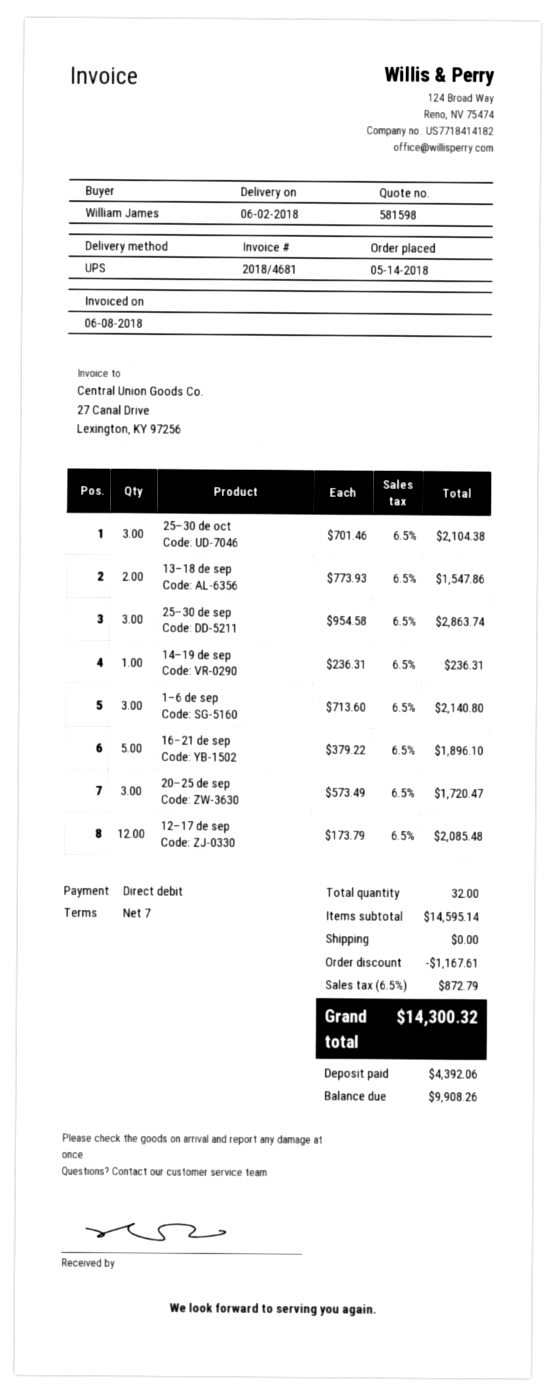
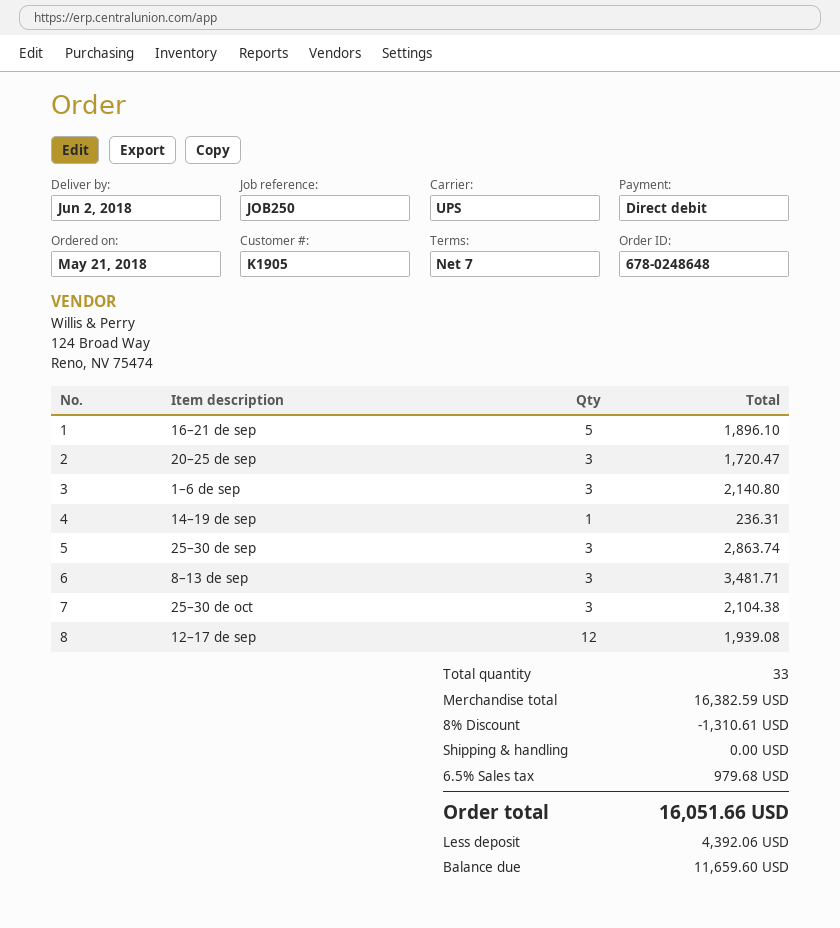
order date: 2018-05-14 -> 2018-05-21
13–18 de sep: 2 for 1547.86 -> none
12–17 de sep: 12 for 2085.48 -> 12 for 1939.08
8–13 de sep: none -> 3 for 3481.71
total quantity: 32 -> 33
subtotal: 14595.14 -> 16382.59
discount: 1167.61 -> 1310.61
tax: 6.5% = 872.79 -> 6.5% = 979.68
total: 14300.32 -> 16051.66
balance: 9908.26 -> 11659.60

